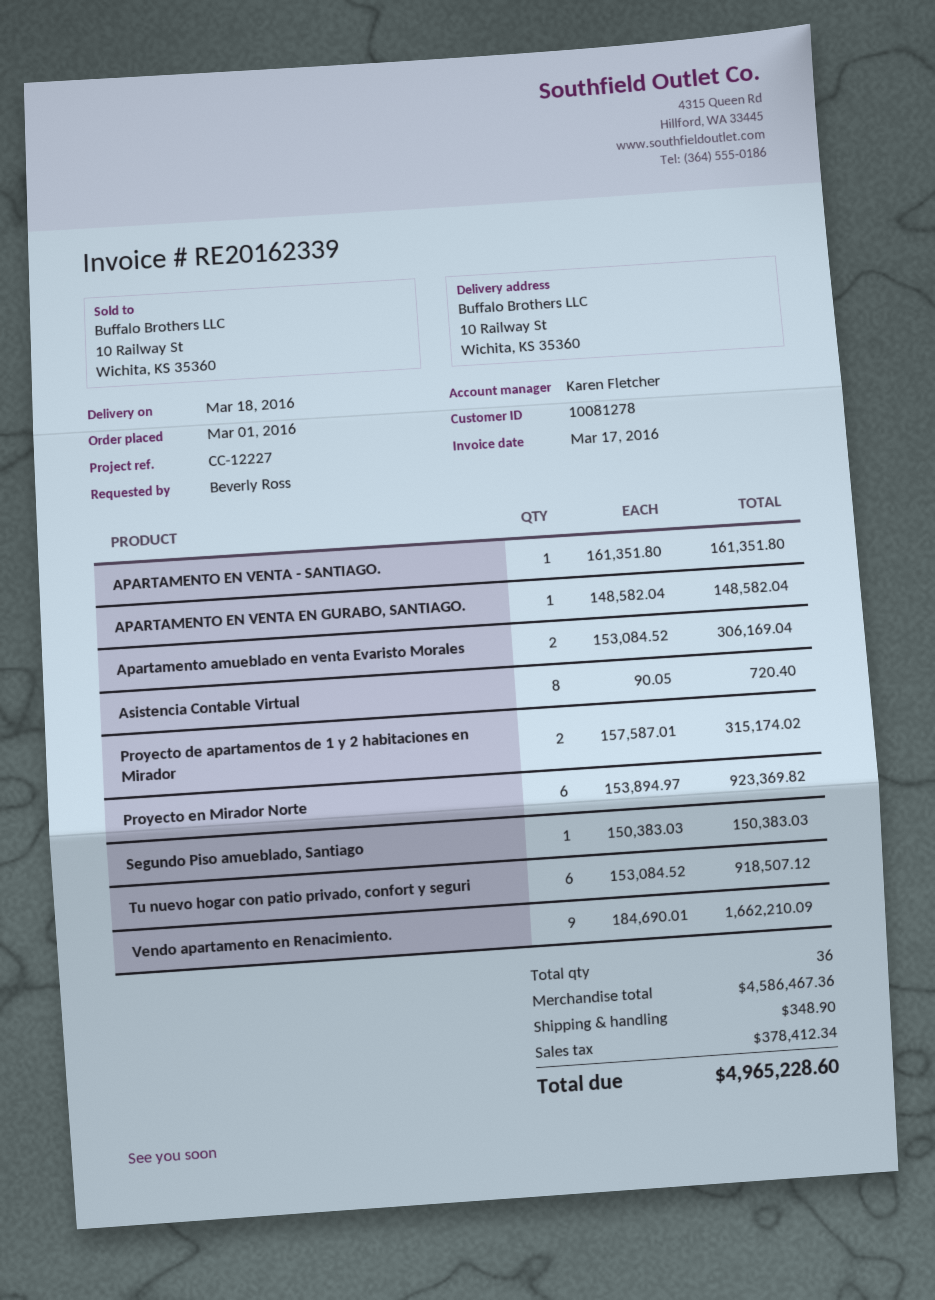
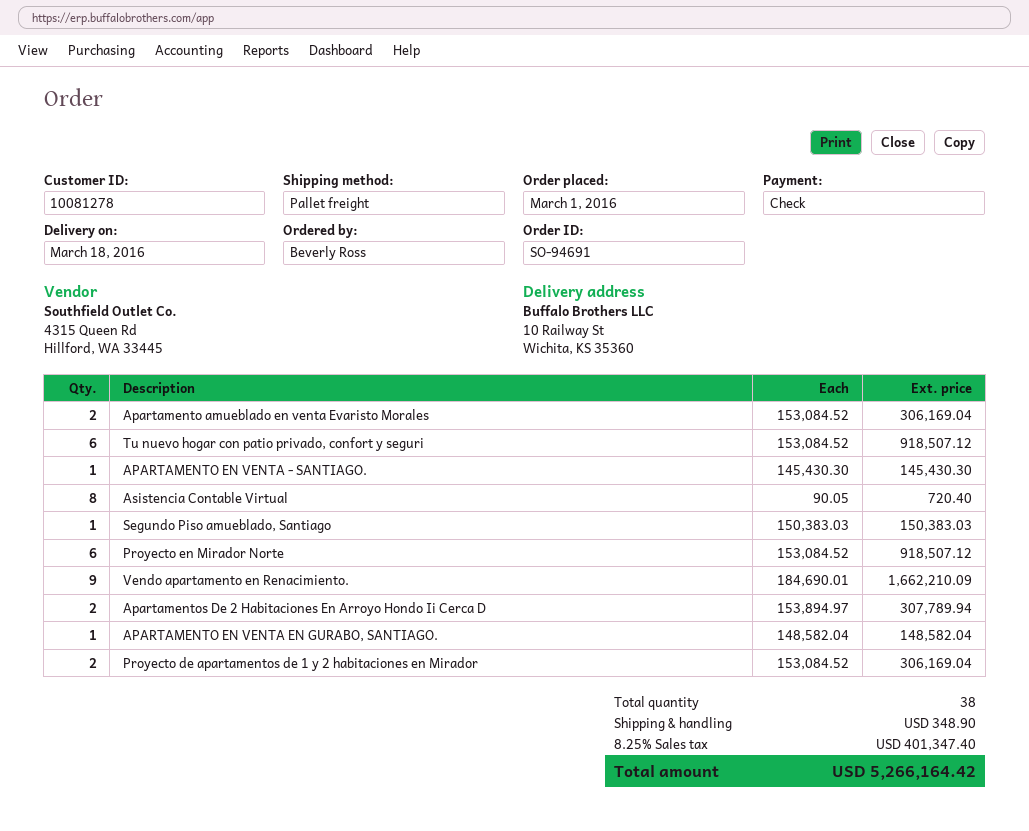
APARTAMENTO EN VENTA - SANTIAGO.: 1 x 161351.80 = 161351.80 -> 1 x 145430.30 = 145430.30
Proyecto de apartamentos de 1 y 2 habitaciones en Mirador: 2 x 157587.01 = 315174.02 -> 2 x 153084.52 = 306169.04
Proyecto en Mirador Norte: 6 x 153894.97 = 923369.82 -> 6 x 153084.52 = 918507.12
Apartamentos De 2 Habitaciones En Arroyo Hondo Ii Cerca D: none -> 2 x 153894.97 = 307789.94
total quantity: 36 -> 38
tax: 378412.34 -> 401347.40
total: 4965228.60 -> 5266164.42

